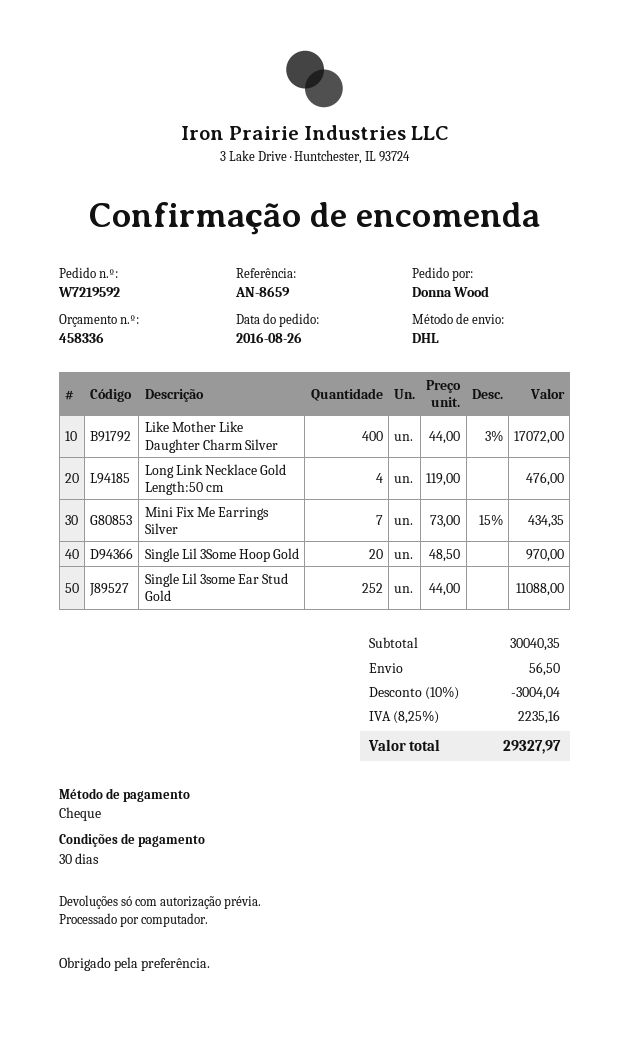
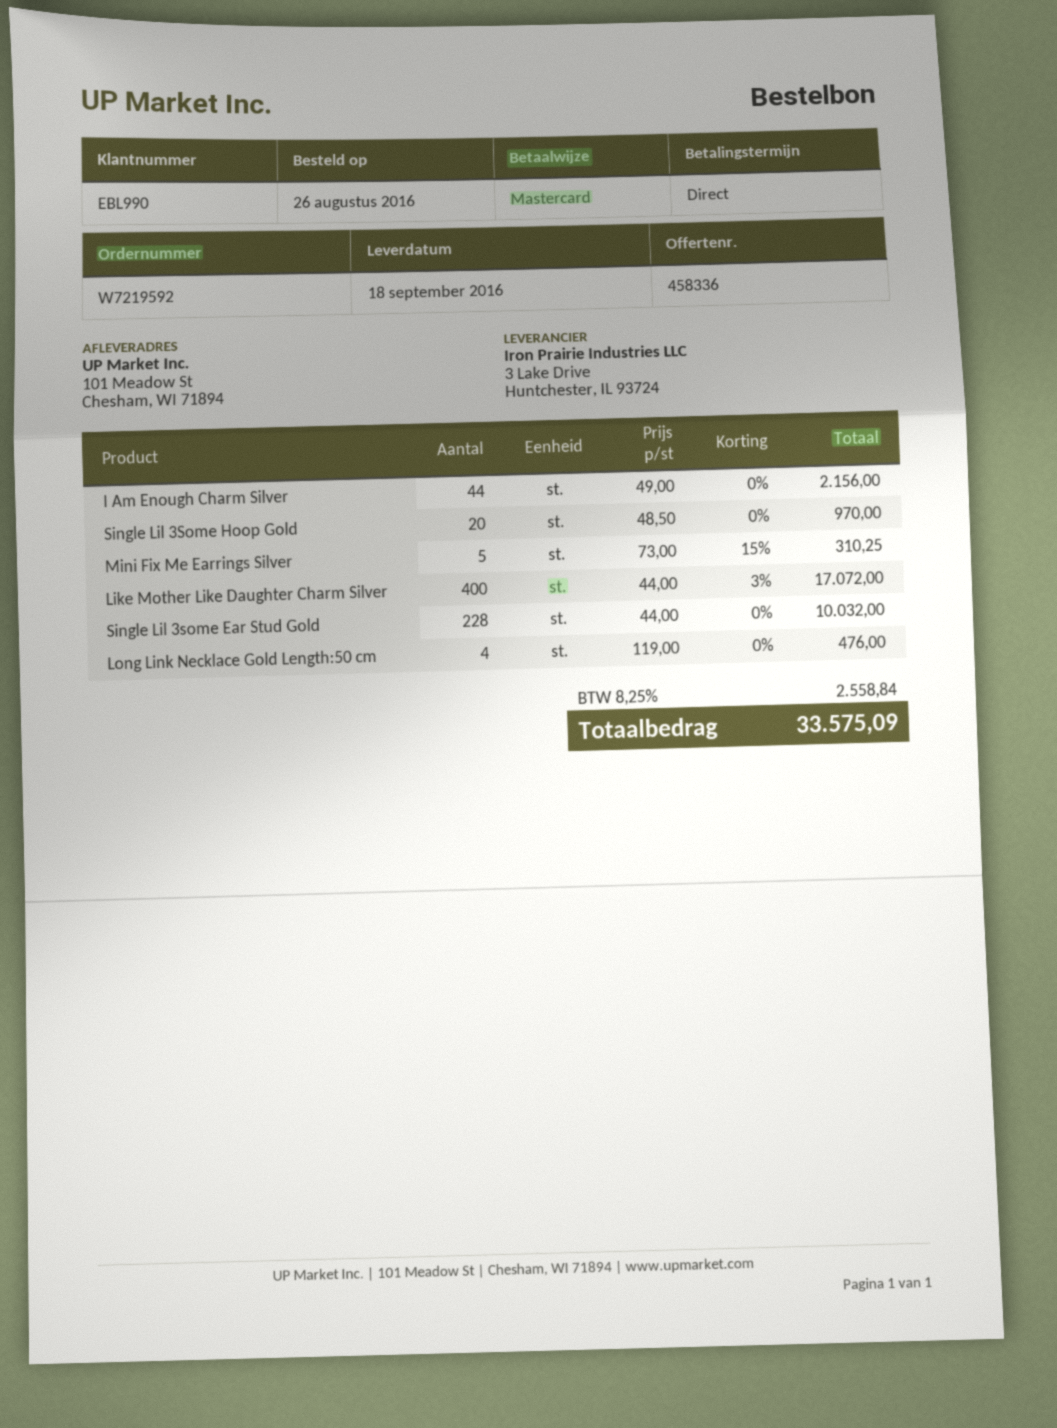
payment terms: 30 days -> on receipt
payment method: cheque -> Mastercard
Mini Fix Me Earrings Silver: 7 x 73.00 - 15% = 434.35 -> 5 x 73.00 - 15% = 310.25
Single Lil 3some Ear Stud Gold: 252 x 44.00 = 11088.00 -> 228 x 44.00 = 10032.00
I Am Enough Charm Silver: none -> 44 x 49.00 = 2156.00
discount: 10% = 3004.04 -> none
shipping: 56.50 -> none
tax: 8.25% = 2235.16 -> 8.25% = 2558.84
total: 29327.97 -> 33575.09

